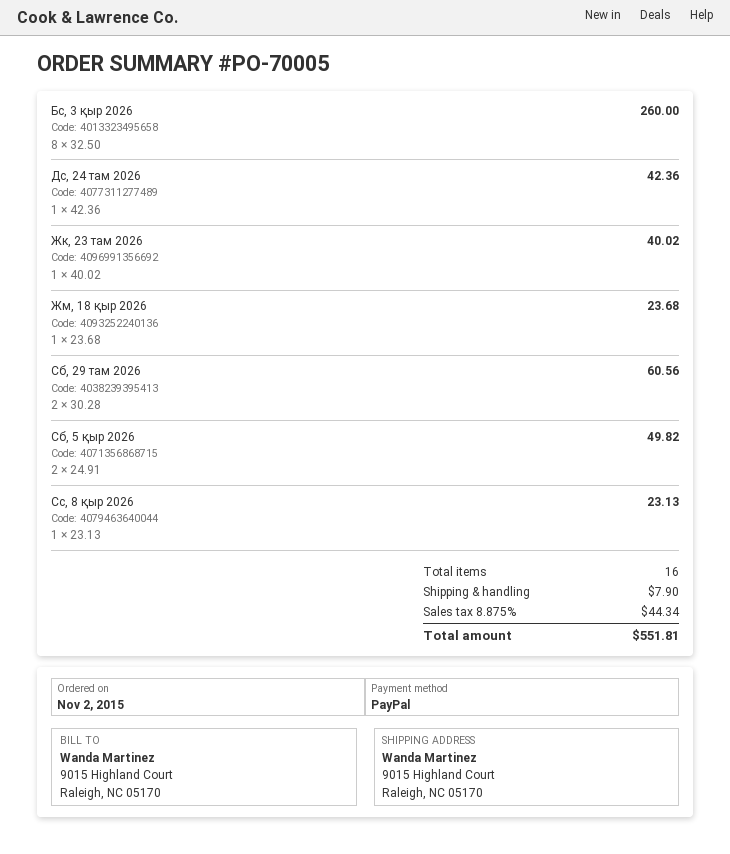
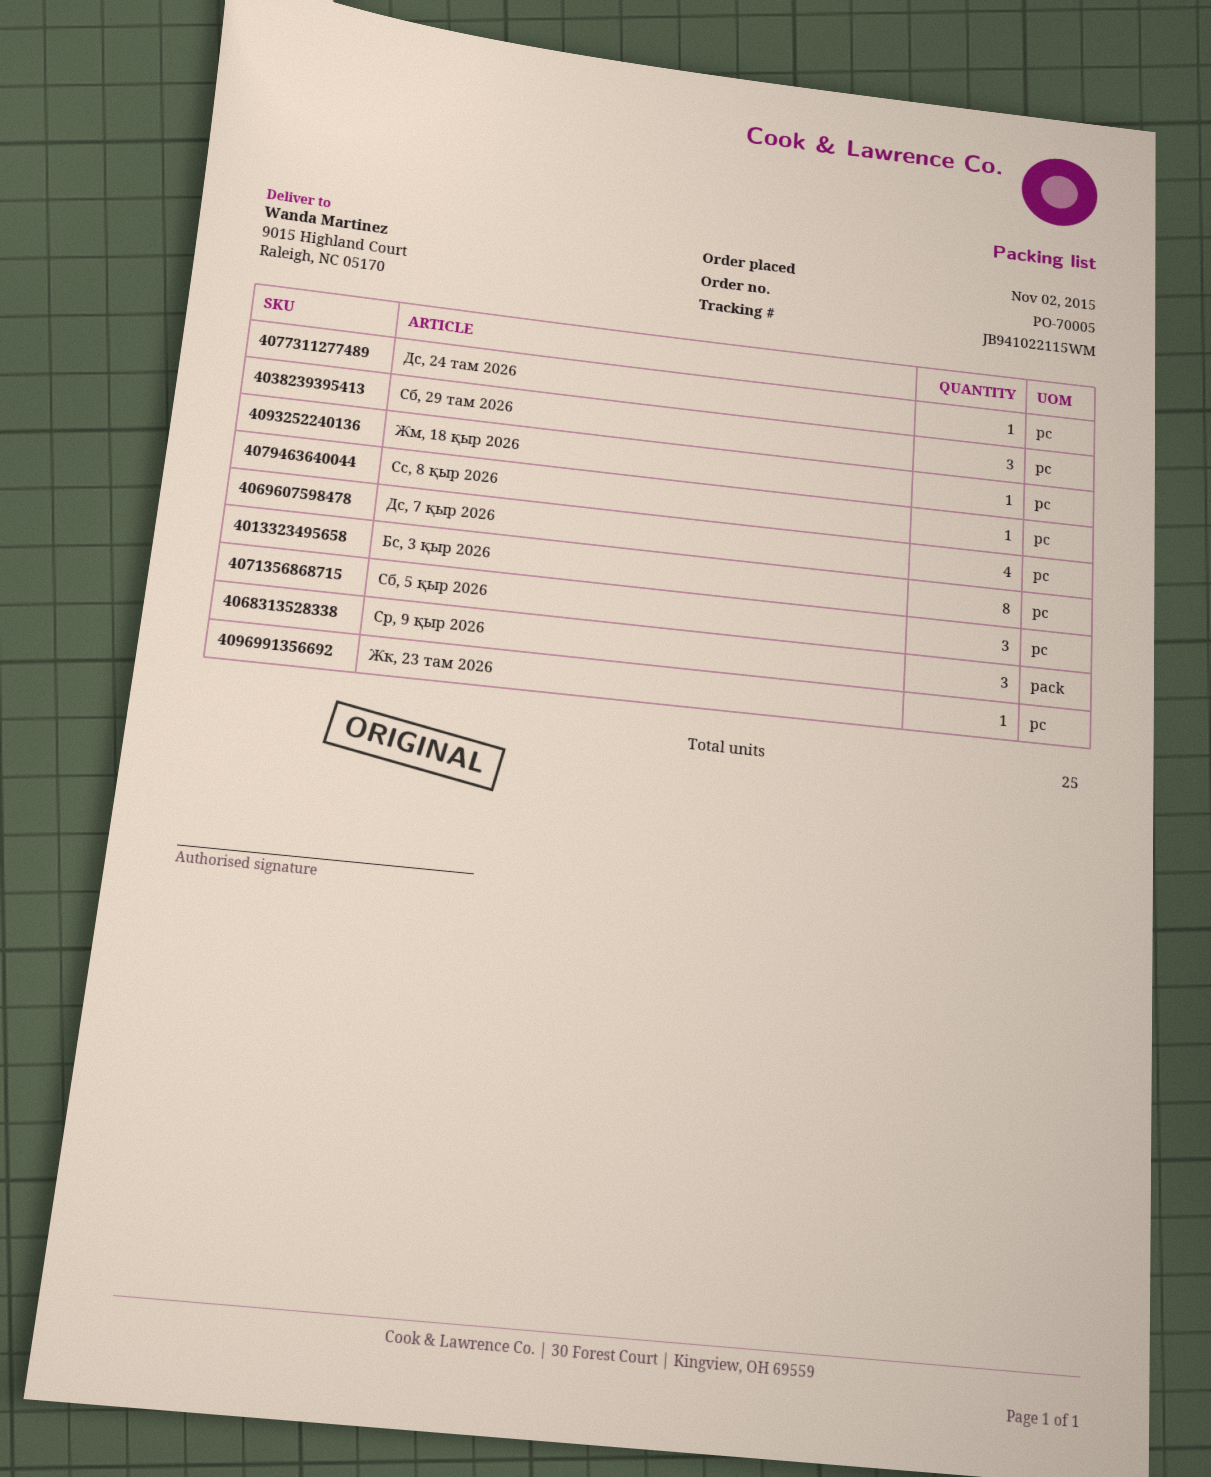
Сб, 29 там 2026: 2 -> 3
Сб, 5 қыр 2026: 2 -> 3
Дс, 7 қыр 2026: none -> 4
Ср, 9 қыр 2026: none -> 3
total quantity: 16 -> 25

